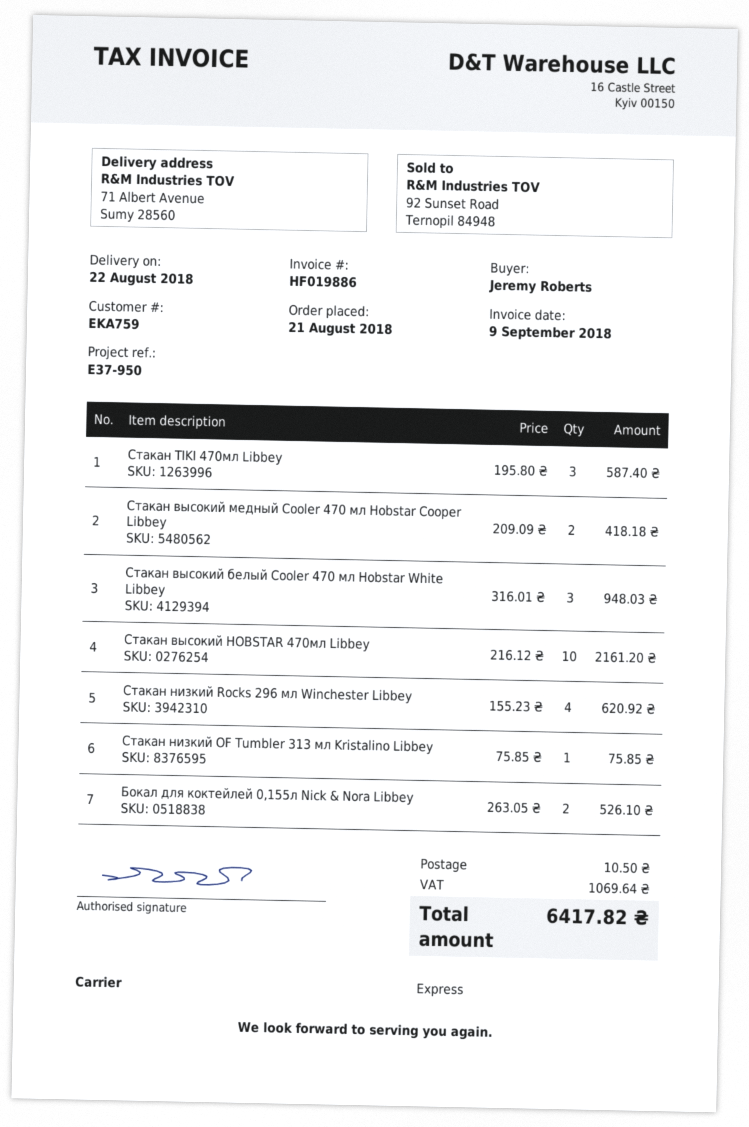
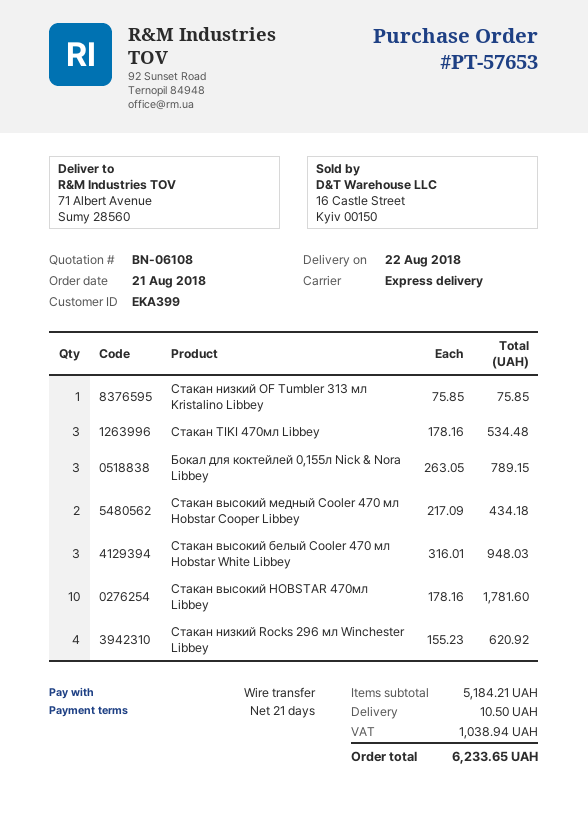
customer number: EKA759 -> EKA399
Стакан TIKI 470мл Libbey: 3 x 195.80 = 587.40 -> 3 x 178.16 = 534.48
Стакан высокий медный Cooler 470 мл Hobstar Cooper Libbey: 2 x 209.09 = 418.18 -> 2 x 217.09 = 434.18
Стакан высокий HOBSTAR 470мл Libbey: 10 x 216.12 = 2161.20 -> 10 x 178.16 = 1781.60
Бокал для коктейлей 0,155л Nick & Nora Libbey: 2 x 263.05 = 526.10 -> 3 x 263.05 = 789.15
tax: 1069.64 -> 1038.94
total: 6417.82 -> 6233.65

